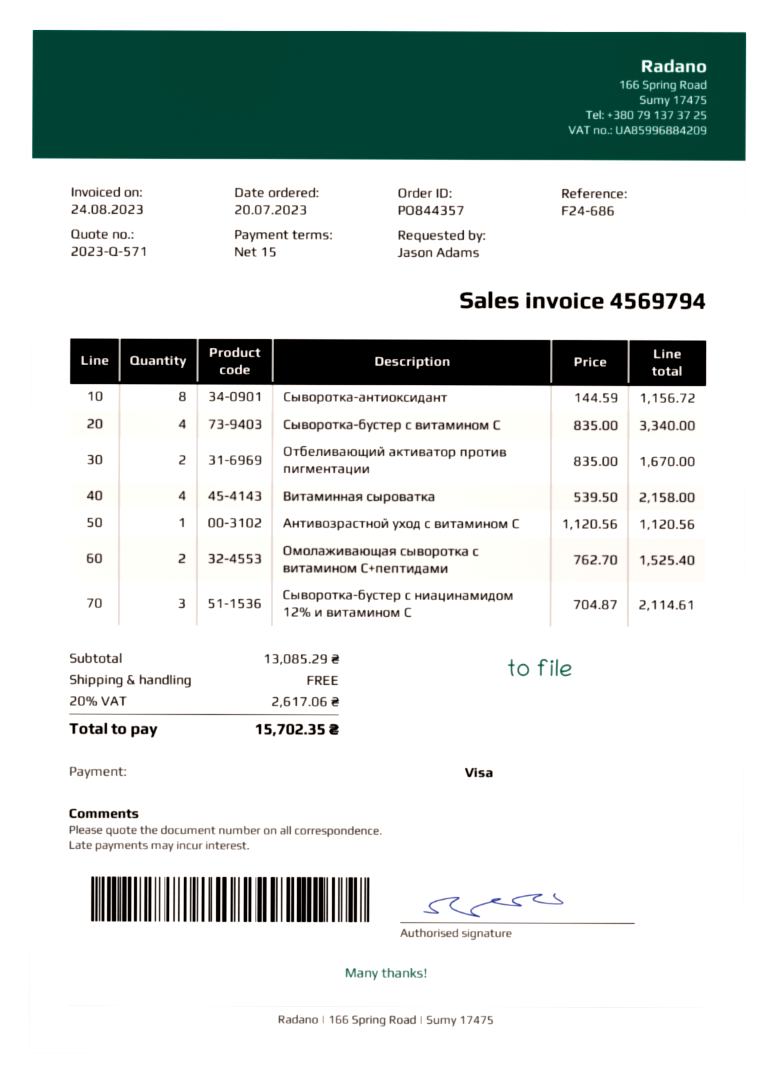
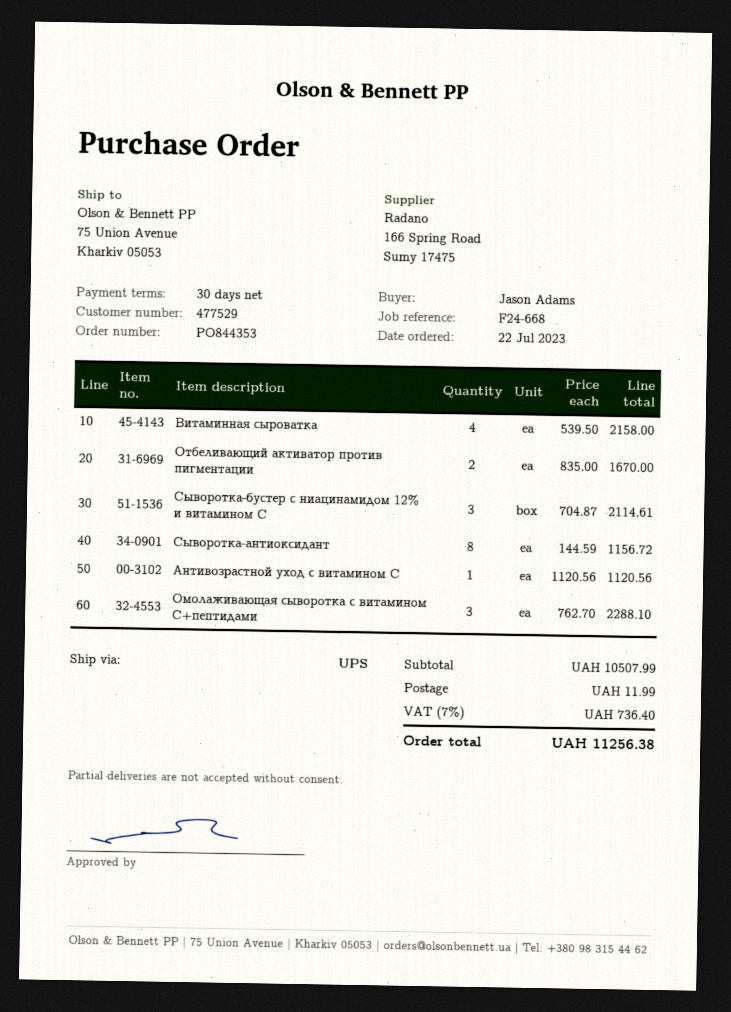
order number: PO844357 -> PO844353
order date: 2023-07-20 -> 2023-07-22
payment terms: 15 days -> 30 days
reference: F24-686 -> F24-668
Сыворотка-бустер с витамином С: 4 x 835.00 = 3340.00 -> none
Омолаживающая сыворотка с витамином С+пептидами: 2 x 762.70 = 1525.40 -> 3 x 762.70 = 2288.10
subtotal: 13085.29 -> 10507.99
shipping: 0.00 -> 11.99
tax: 20% = 2617.06 -> 7% = 736.40
total: 15702.35 -> 11256.38

